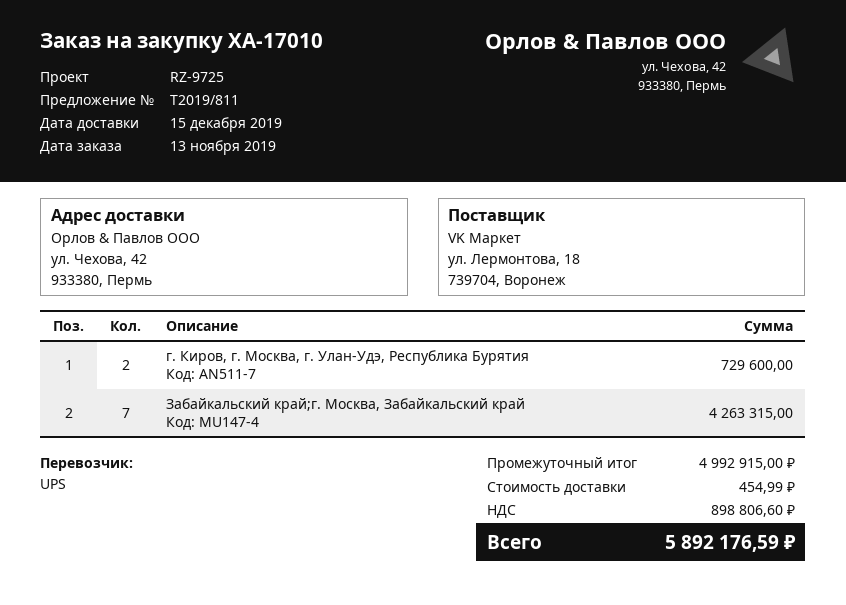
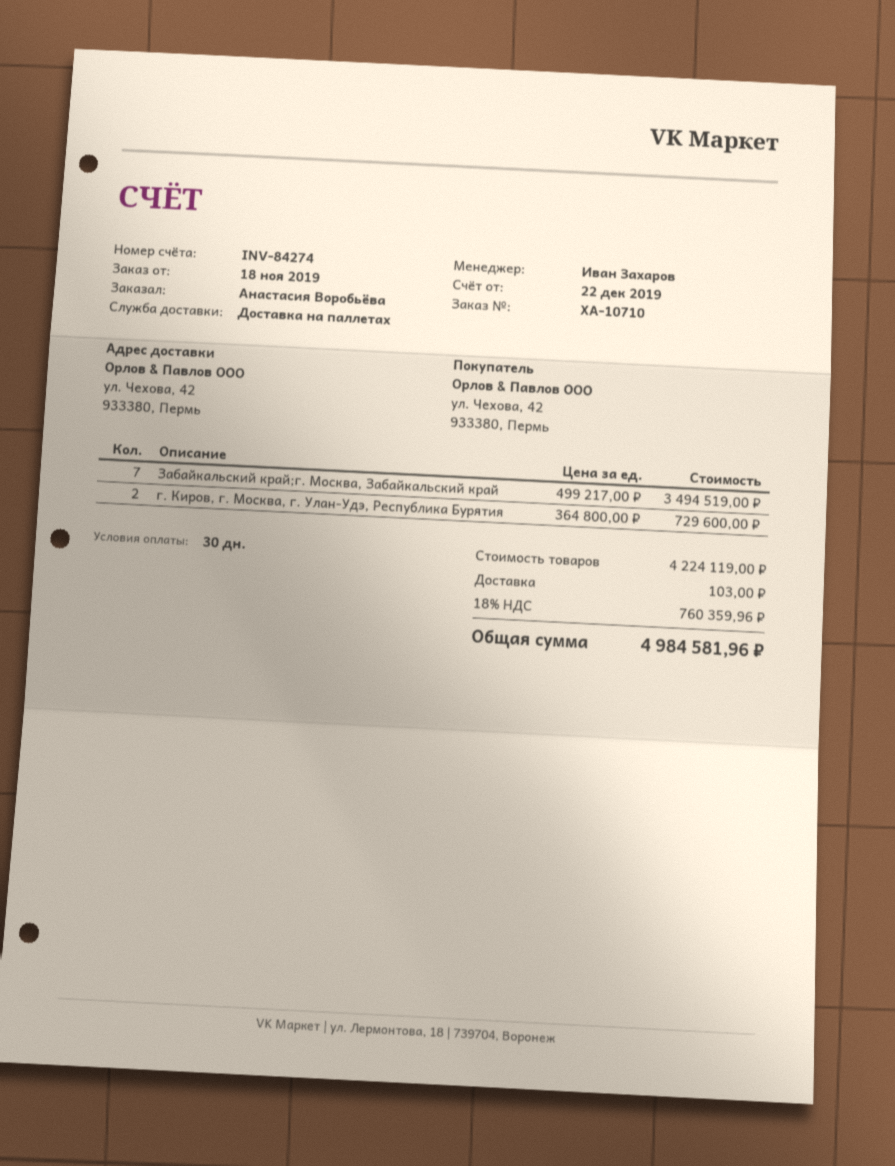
order number: XA-17010 -> XA-10710
order date: 2019-11-13 -> 2019-11-18
shipping method: UPS -> pallet freight
Забайкальский край;г. Москва, Забайкальский край: 7 for 4263315.00 -> 7 for 3494519.00
subtotal: 4992915.00 -> 4224119.00
shipping: 454.99 -> 103.00
tax: 898806.60 -> 760359.96
total: 5892176.59 -> 4984581.96

